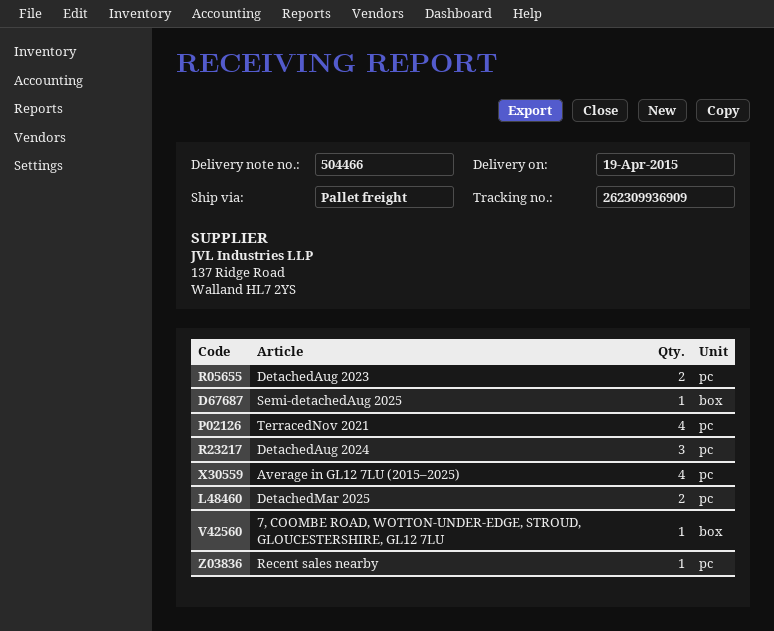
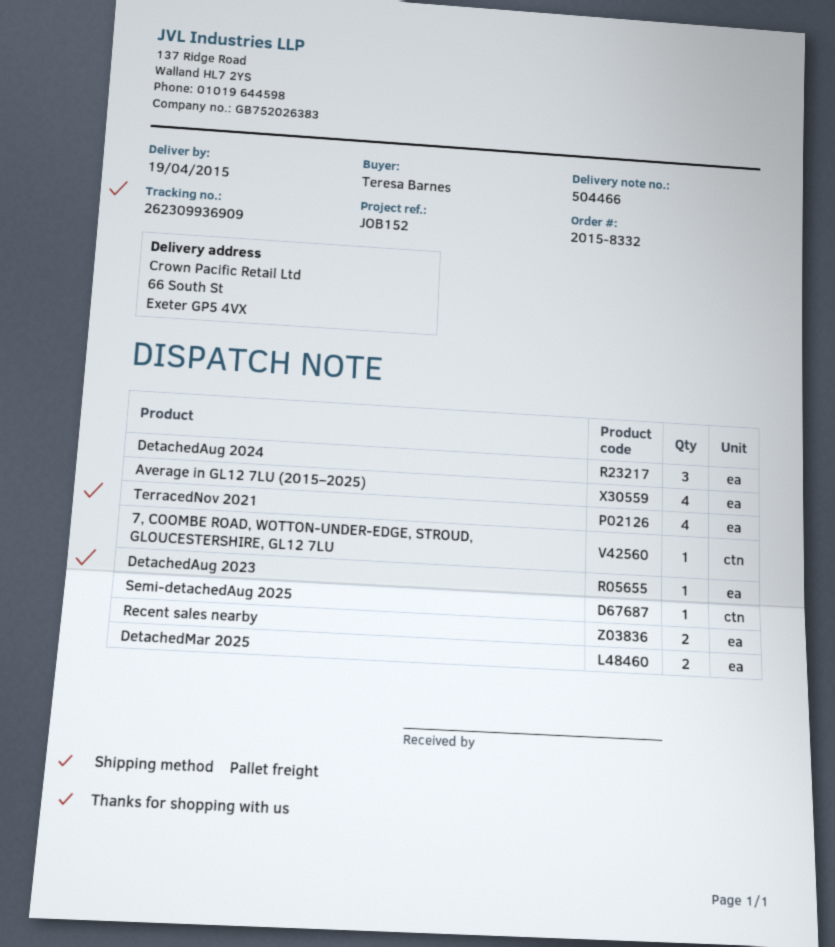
DetachedAug 2023: 2 -> 1
Recent sales nearby: 1 -> 2

